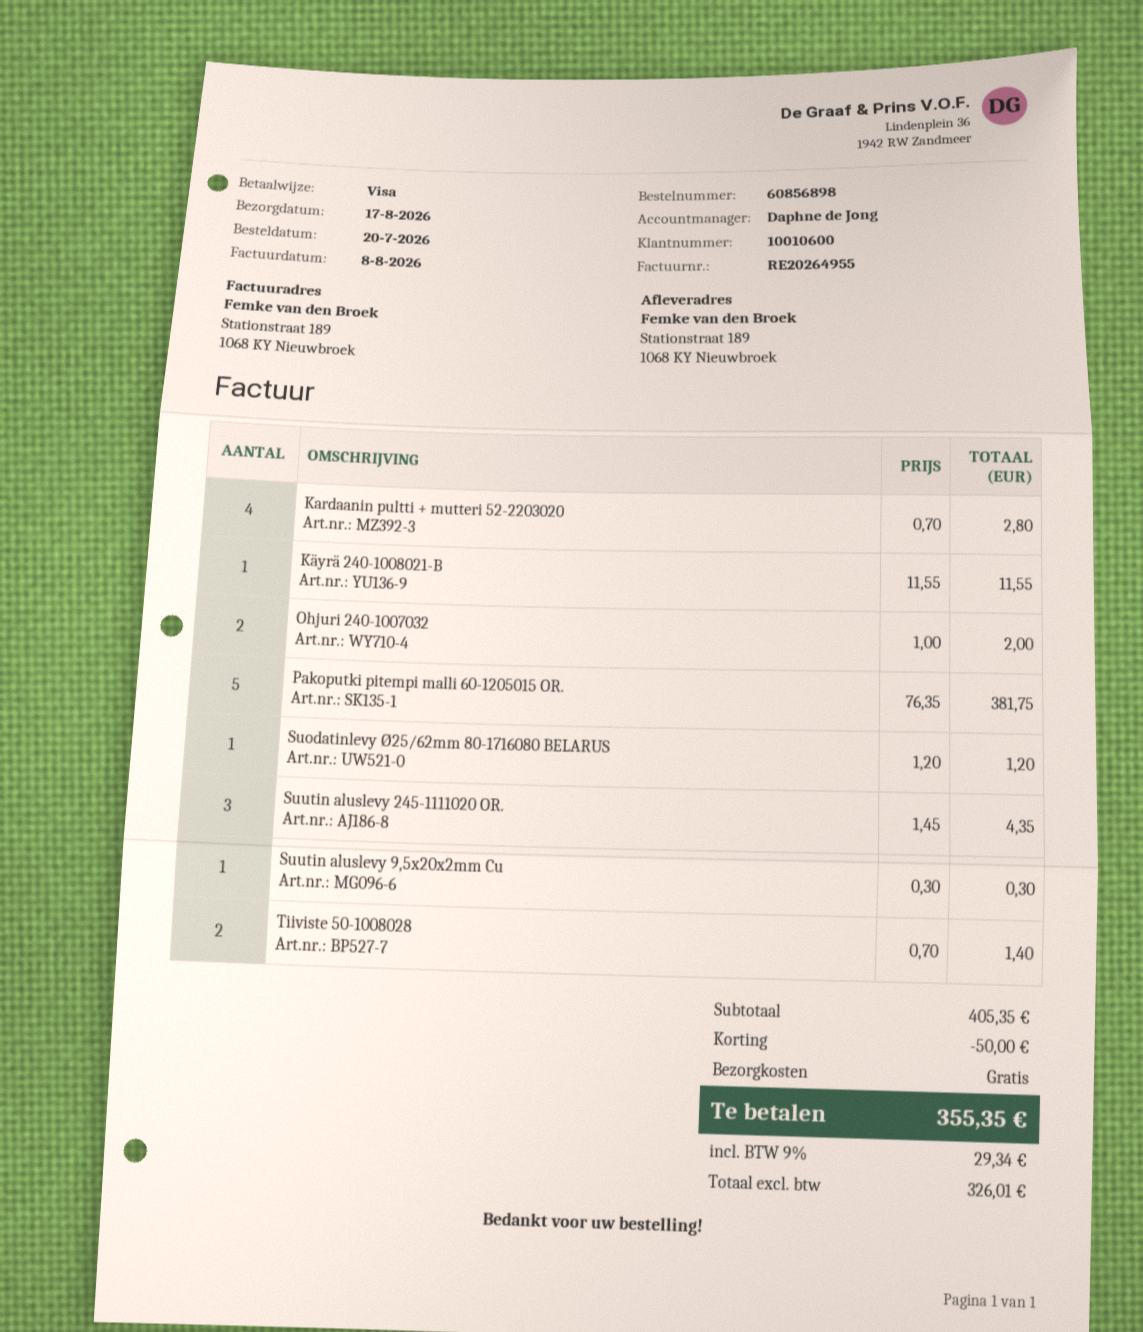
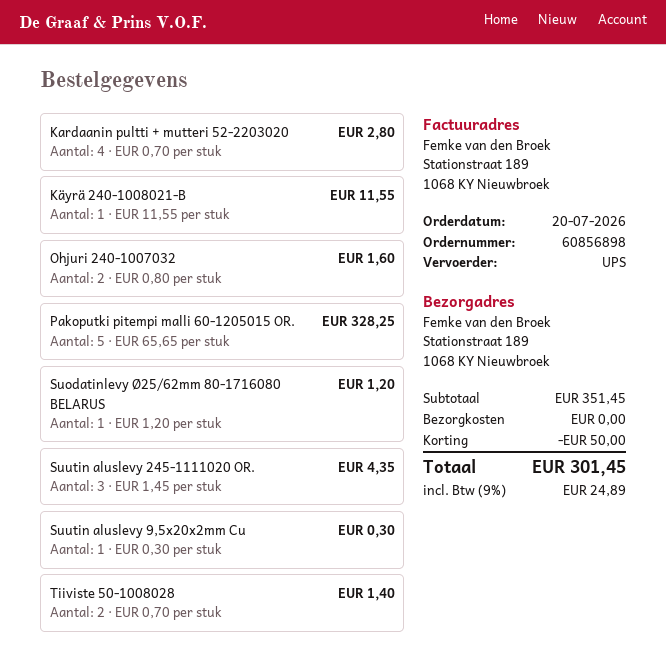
Ohjuri 240-1007032: 2 x 1.00 = 2.00 -> 2 x 0.80 = 1.60
Pakoputki pitempi malli 60-1205015 OR.: 5 x 76.35 = 381.75 -> 5 x 65.65 = 328.25
subtotal: 405.35 -> 351.45
tax: 9% = 29.34 -> 9% = 24.89
total: 355.35 -> 301.45

